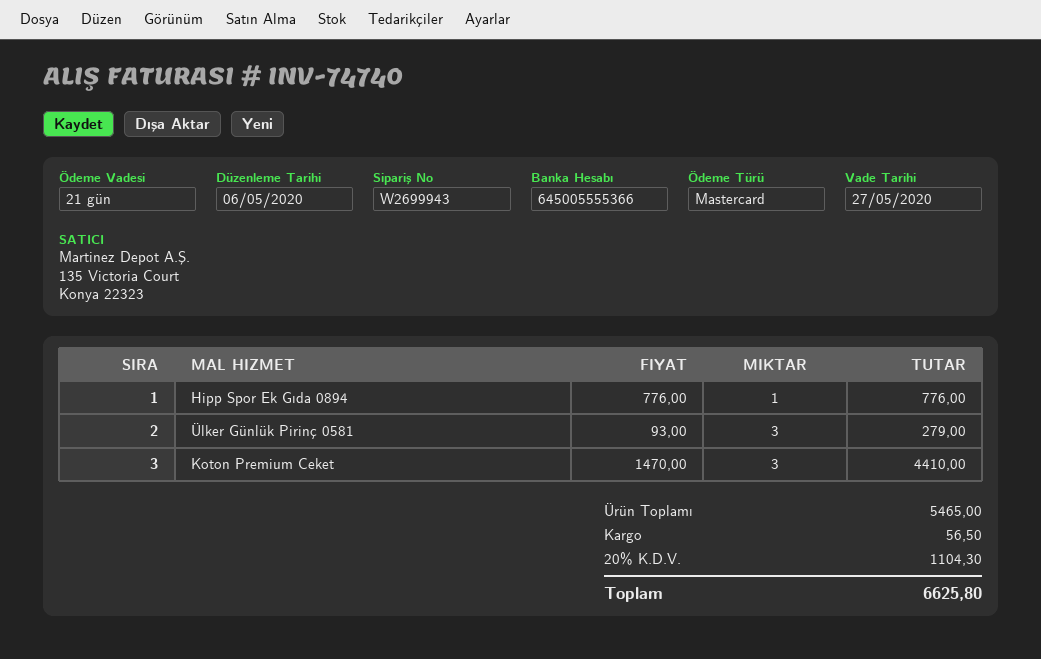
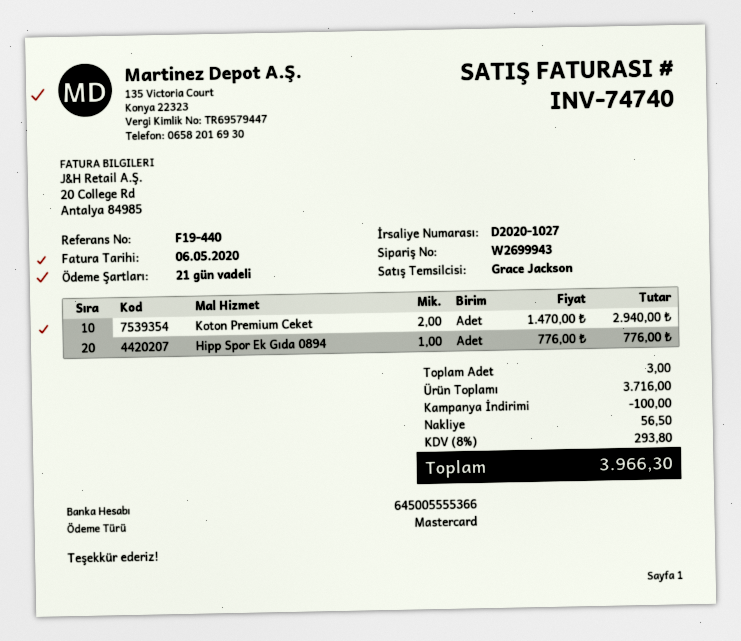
Ülker Günlük Pirinç 0581: 3 x 93.00 = 279.00 -> none
Koton Premium Ceket: 3 x 1470.00 = 4410.00 -> 2 x 1470.00 = 2940.00
subtotal: 5465.00 -> 3716.00
discount: none -> 100.00
tax: 20% = 1104.30 -> 8% = 293.80
total: 6625.80 -> 3966.30

